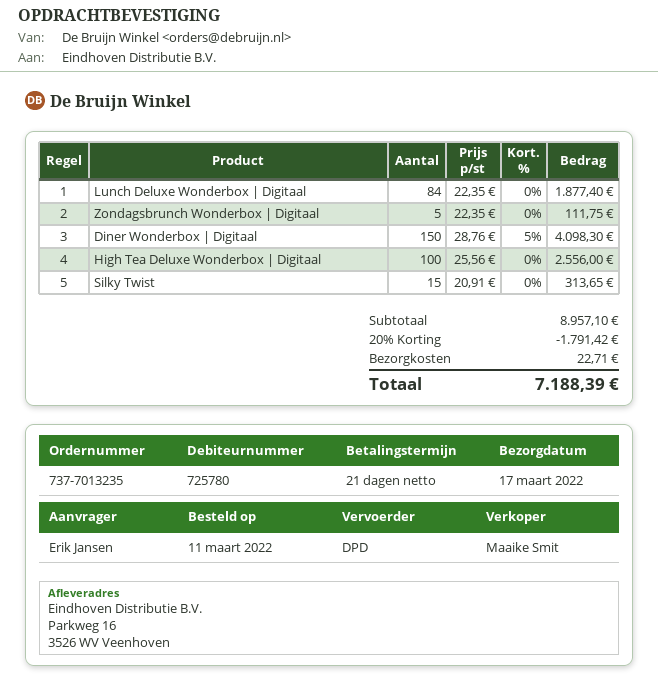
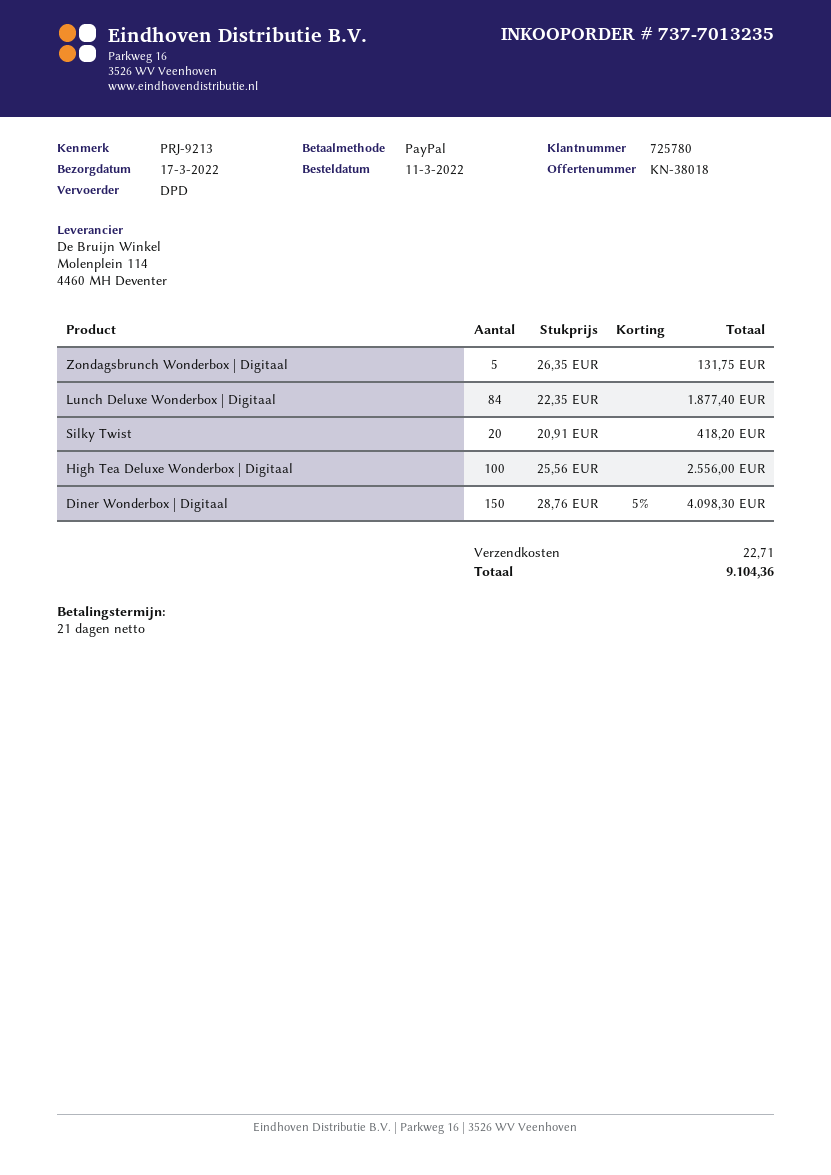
Zondagsbrunch Wonderbox | Digitaal: 5 x 22.35 = 111.75 -> 5 x 26.35 = 131.75
Silky Twist: 15 x 20.91 = 313.65 -> 20 x 20.91 = 418.20
discount: 20% = 1791.42 -> none
total: 7188.39 -> 9104.36

